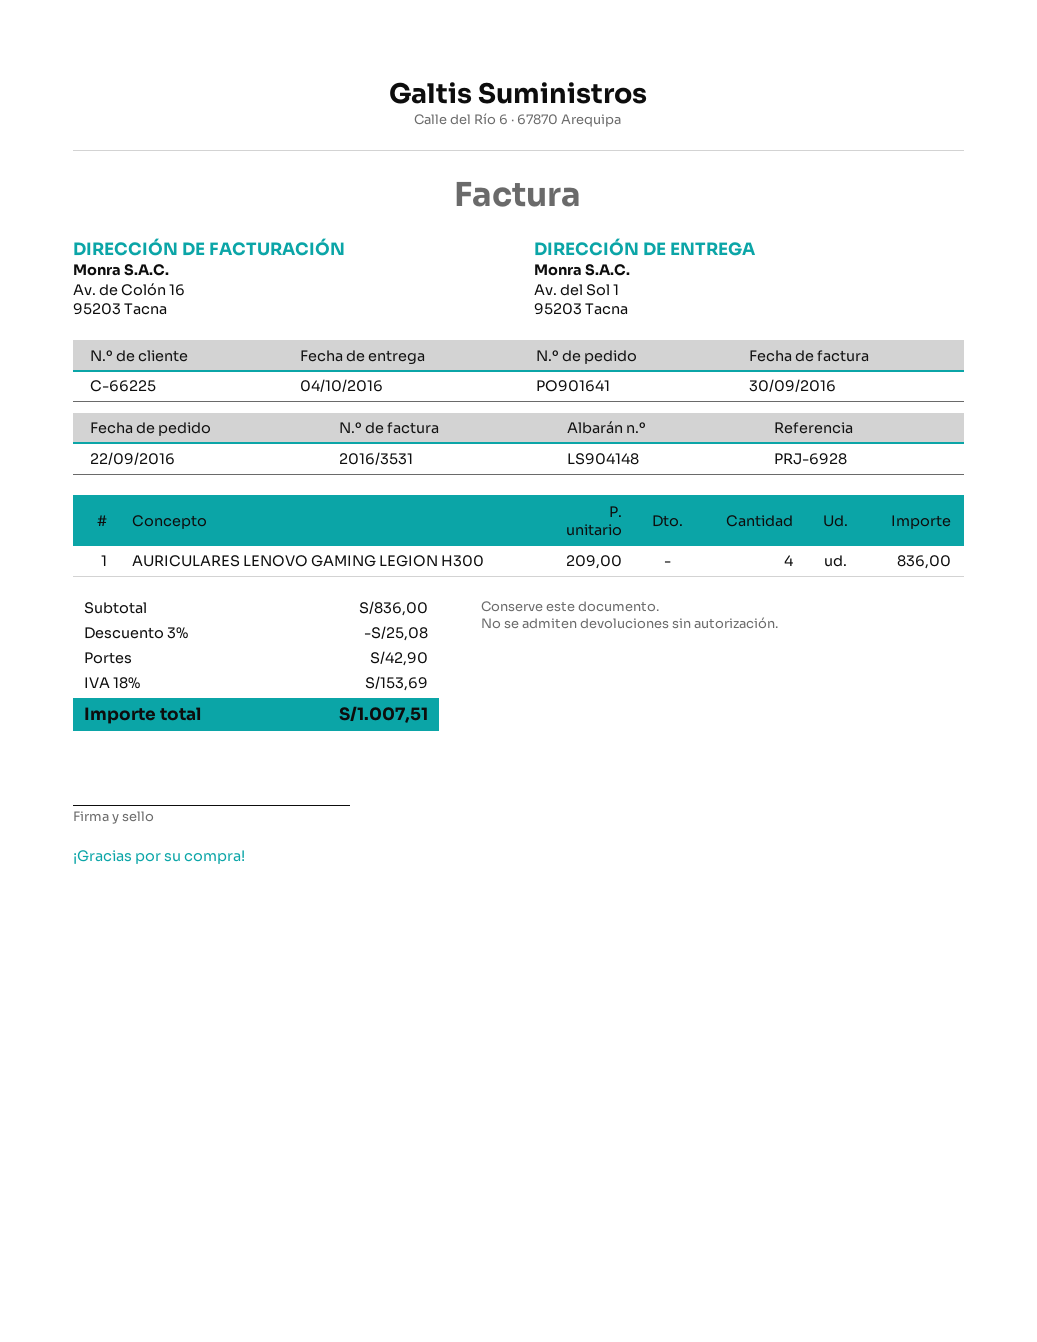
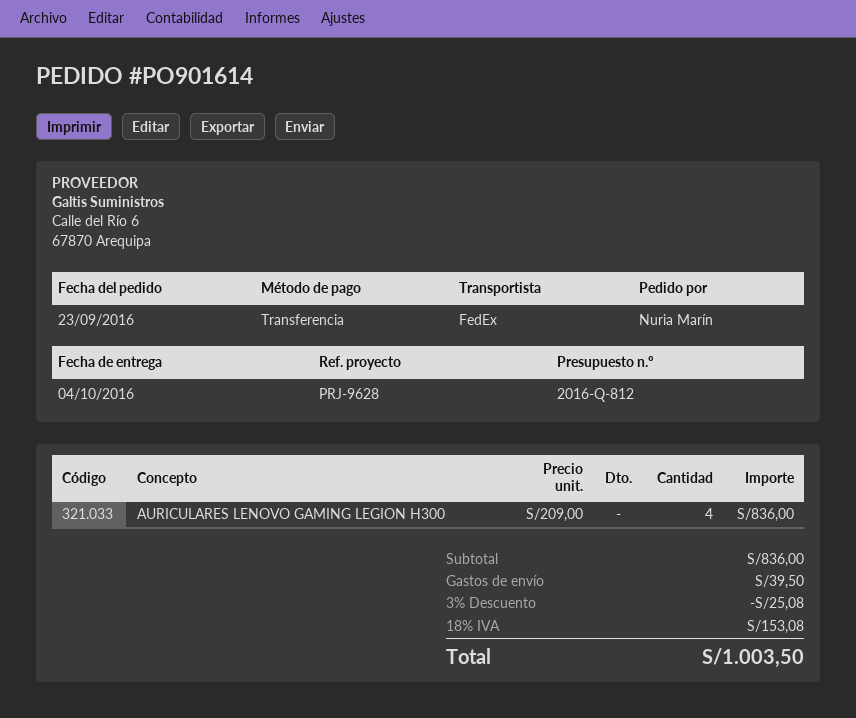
order number: PO901641 -> PO901614
order date: 2016-09-22 -> 2016-09-23
reference: PRJ-6928 -> PRJ-9628
shipping: 42.90 -> 39.50
tax: 18% = 153.69 -> 18% = 153.08
total: 1007.51 -> 1003.50

